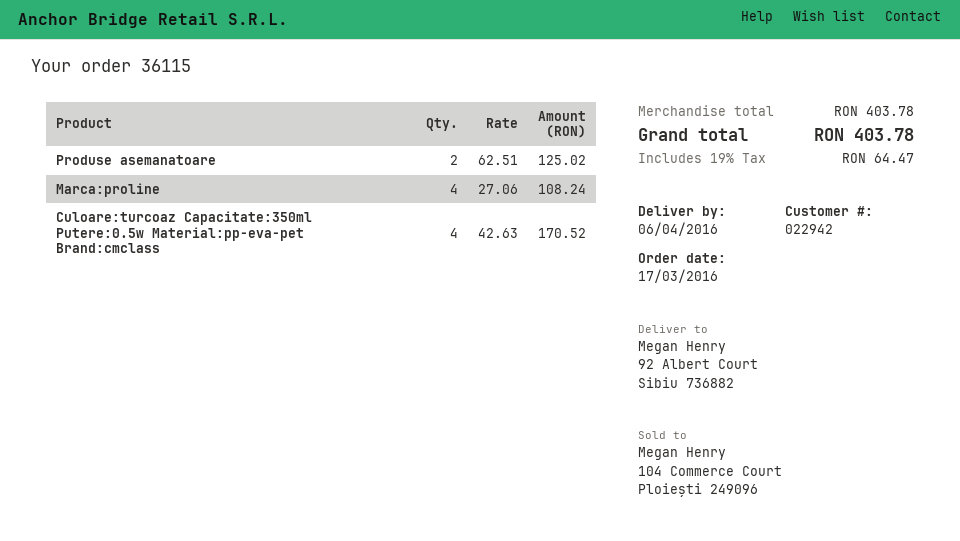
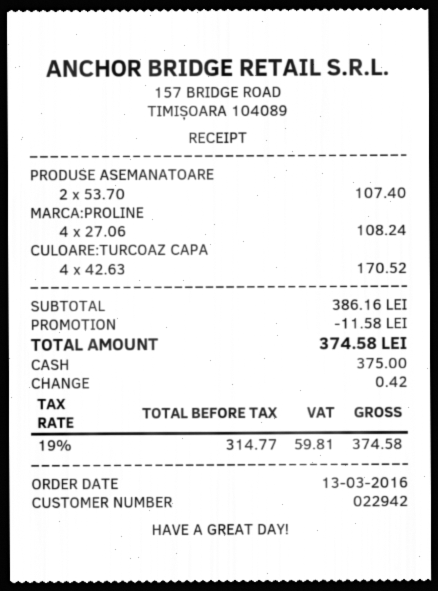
order date: 2016-03-17 -> 2016-03-13
Produse asemanatoare: 2 x 62.51 = 125.02 -> 2 x 53.70 = 107.40
subtotal: 403.78 -> 386.16
discount: none -> 11.58
tax: 19% = 64.47 -> 19% = 59.81
total: 403.78 -> 374.58

